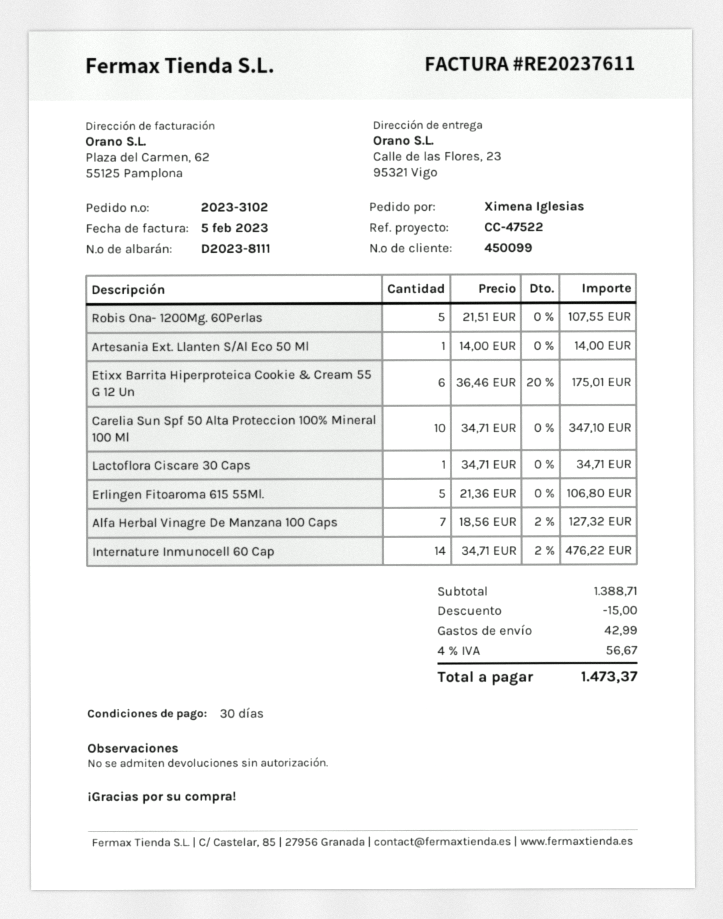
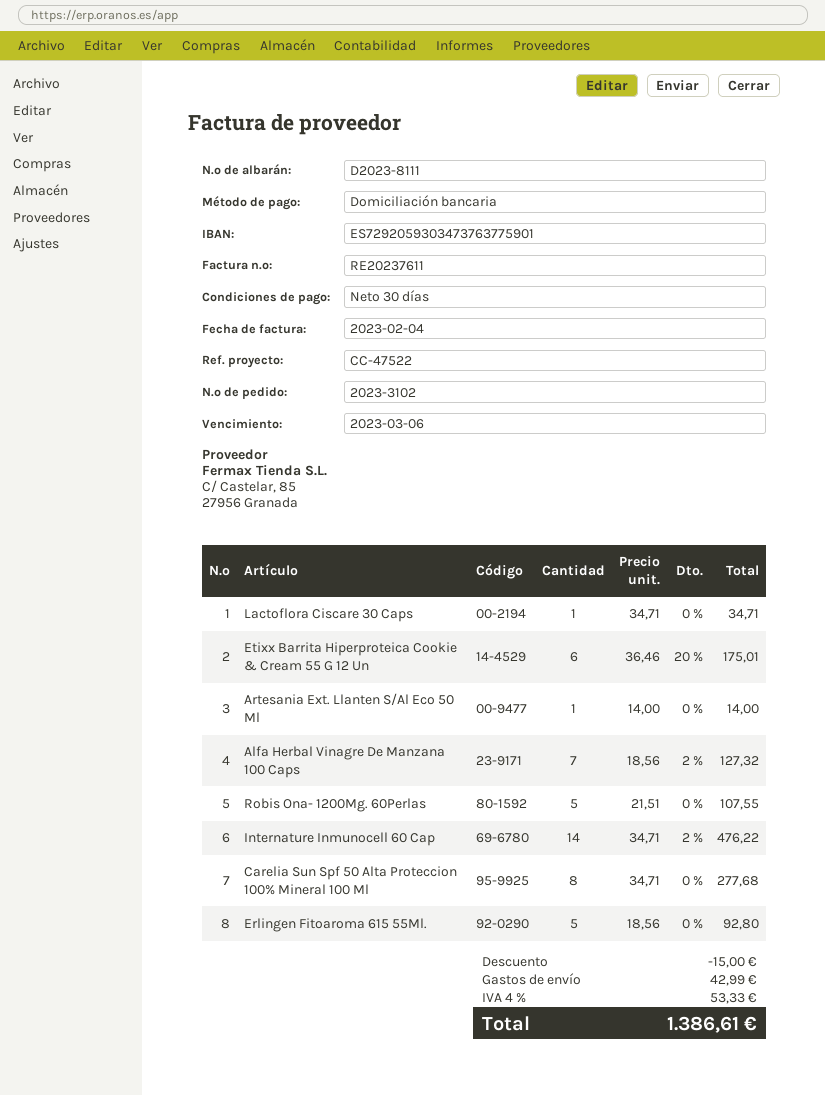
invoice date: 2023-02-05 -> 2023-02-04
Carelia Sun Spf 50 Alta Proteccion 100% Mineral 100 Ml: 10 x 34.71 = 347.10 -> 8 x 34.71 = 277.68
Erlingen Fitoaroma 615 55Ml.: 5 x 21.36 = 106.80 -> 5 x 18.56 = 92.80
tax: 4% = 56.67 -> 4% = 53.33
total: 1473.37 -> 1386.61

